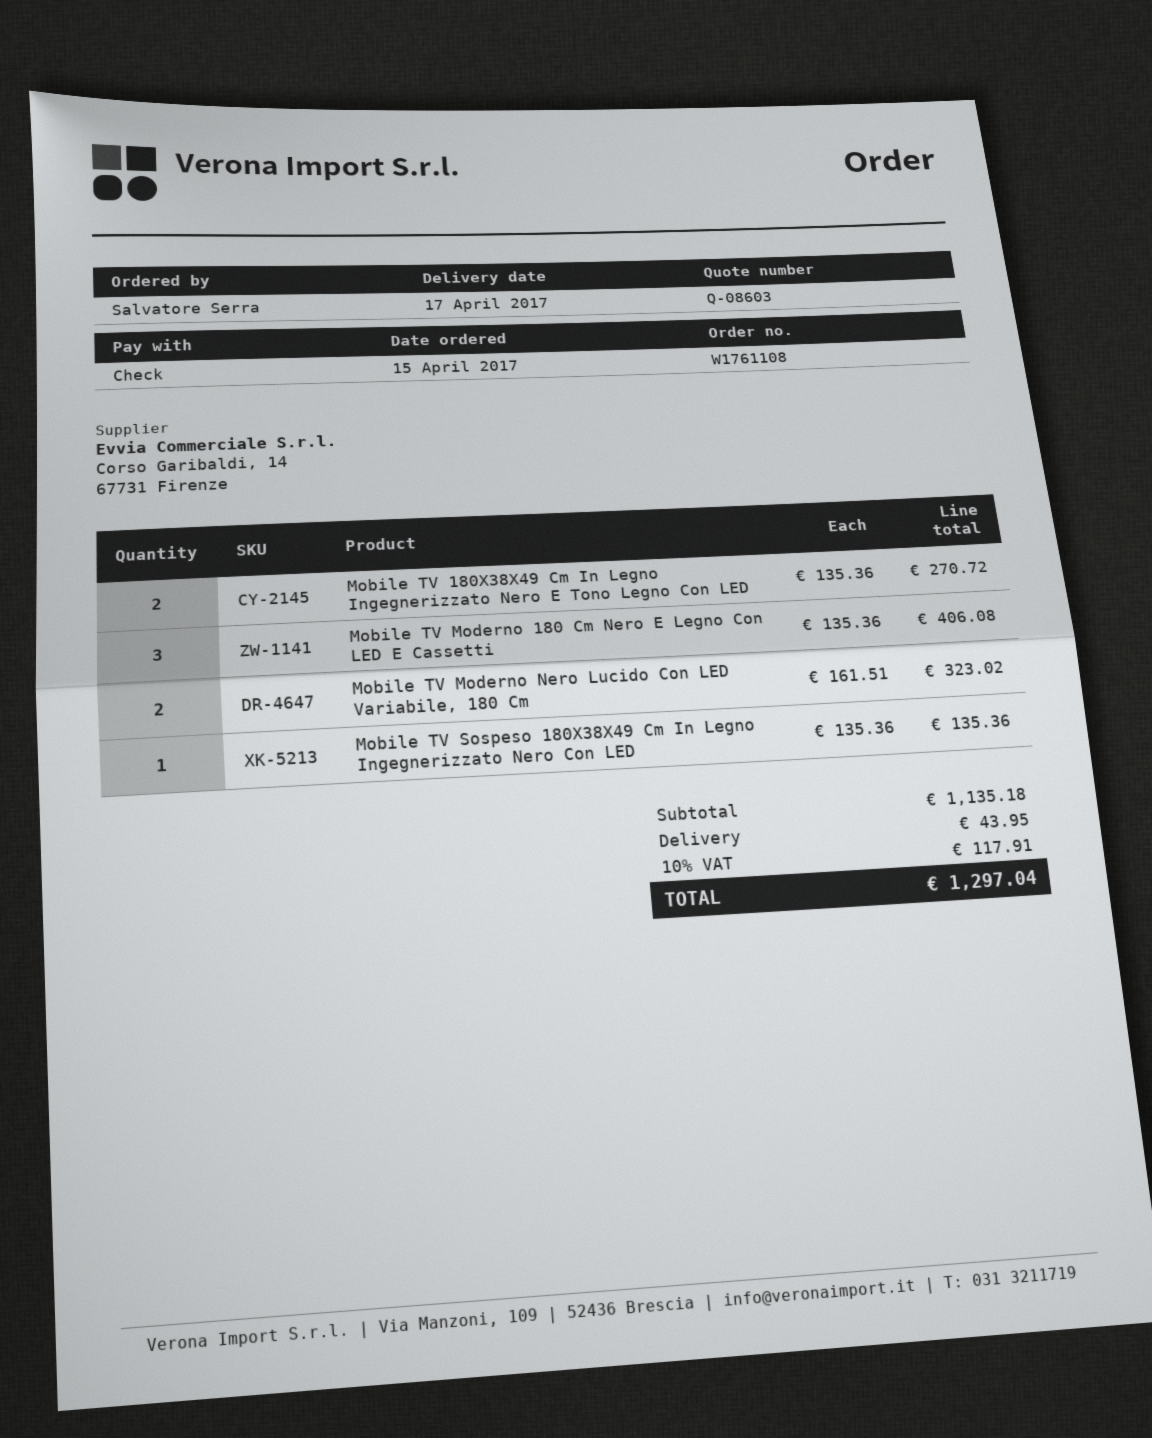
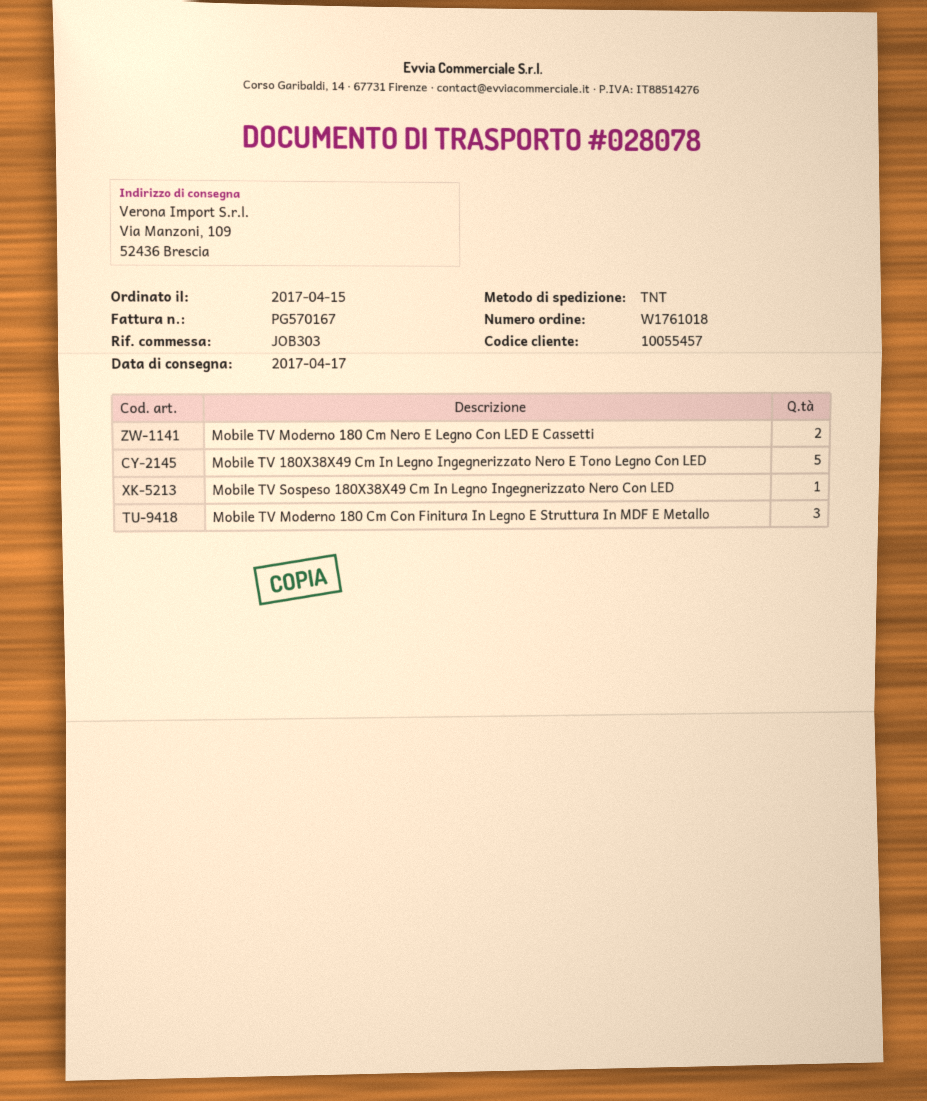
order number: W1761108 -> W1761018
Mobile TV 180X38X49 Cm In Legno Ingegnerizzato Nero E Tono Legno Con LED: 2 -> 5
Mobile TV Moderno 180 Cm Nero E Legno Con LED E Cassetti: 3 -> 2
Mobile TV Moderno Nero Lucido Con LED Variabile, 180 Cm: 2 -> none
Mobile TV Moderno 180 Cm Con Finitura In Legno E Struttura In MDF E Metallo: none -> 3

